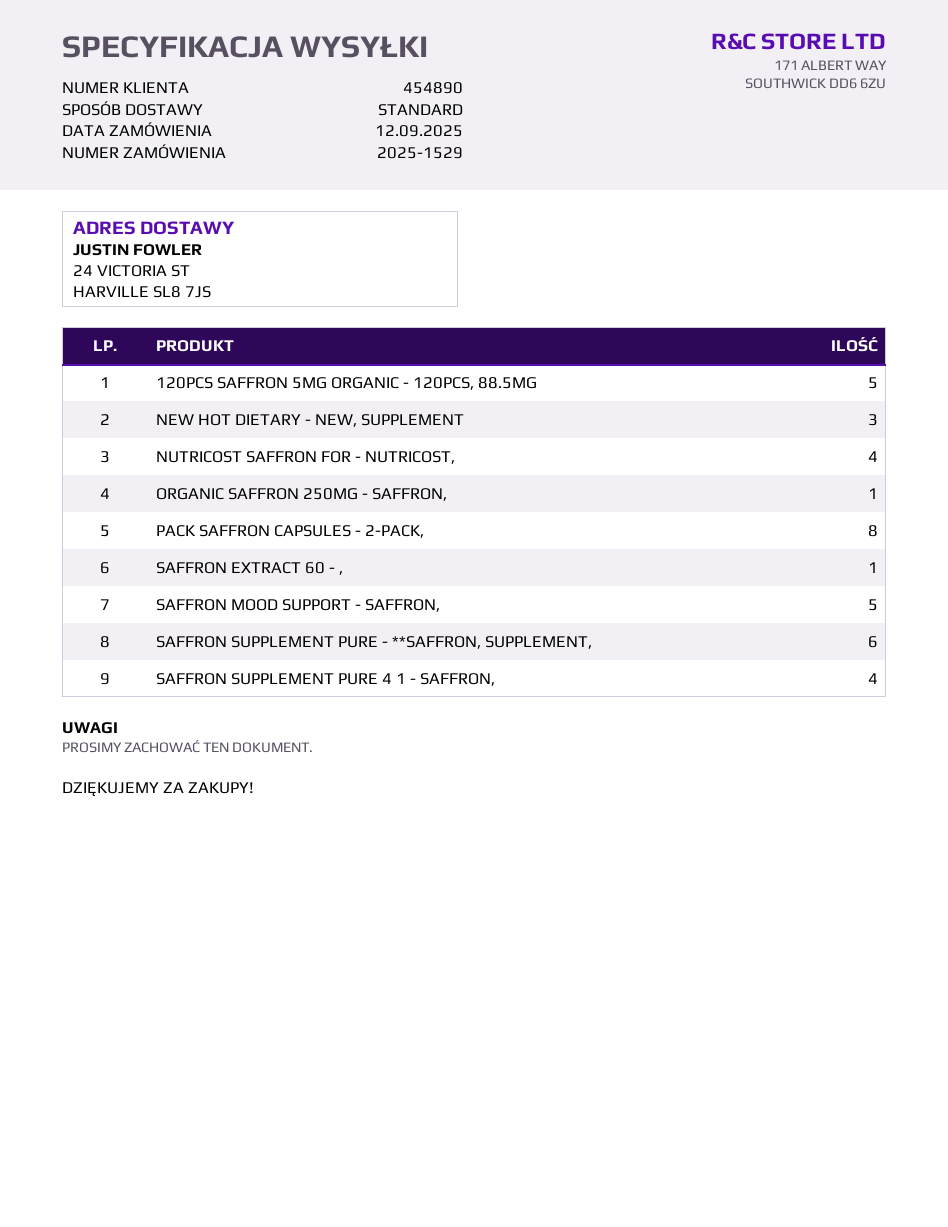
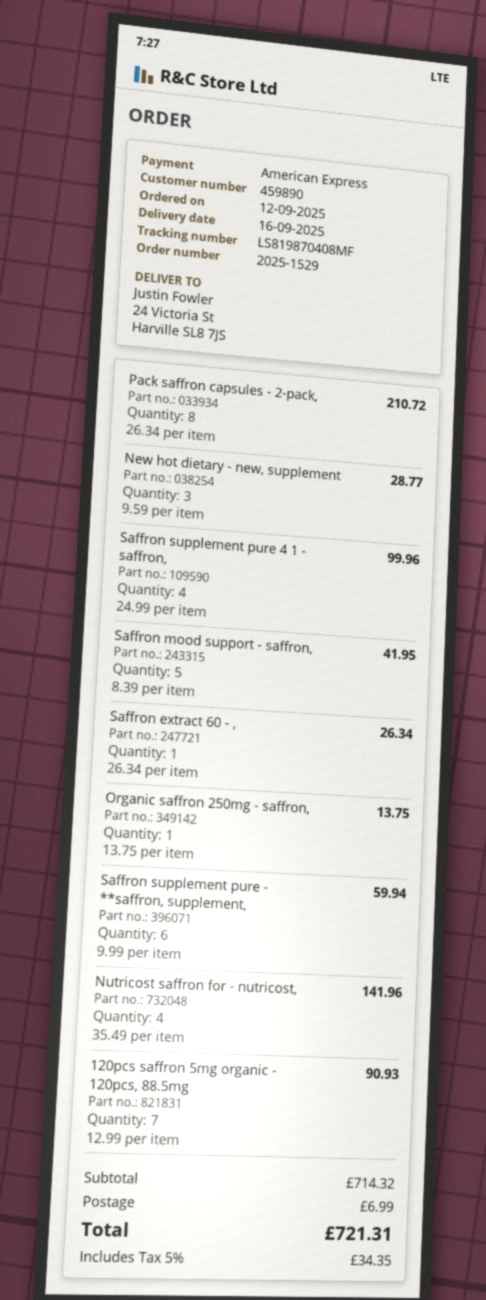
customer number: 454890 -> 459890
120PCS SAFFRON 5MG ORGANIC - 120PCS, 88.5MG: 5 -> 7

